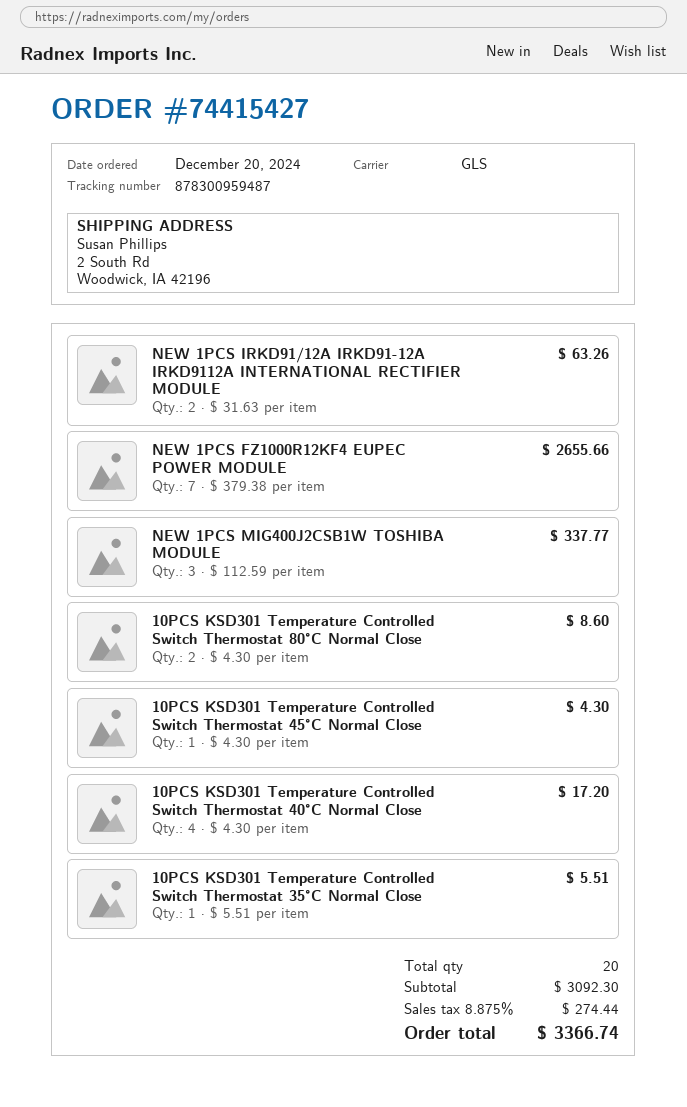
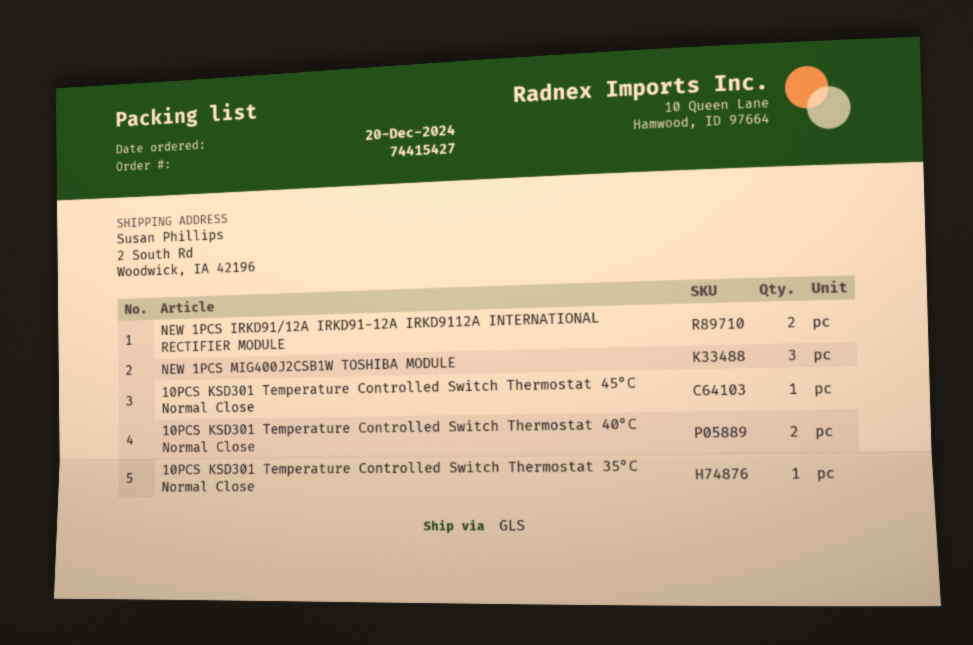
NEW 1PCS FZ1000R12KF4 EUPEC POWER MODULE: 7 -> none
10PCS KSD301 Temperature Controlled Switch Thermostat 80°C Normal Close: 2 -> none
10PCS KSD301 Temperature Controlled Switch Thermostat 40°C Normal Close: 4 -> 2

